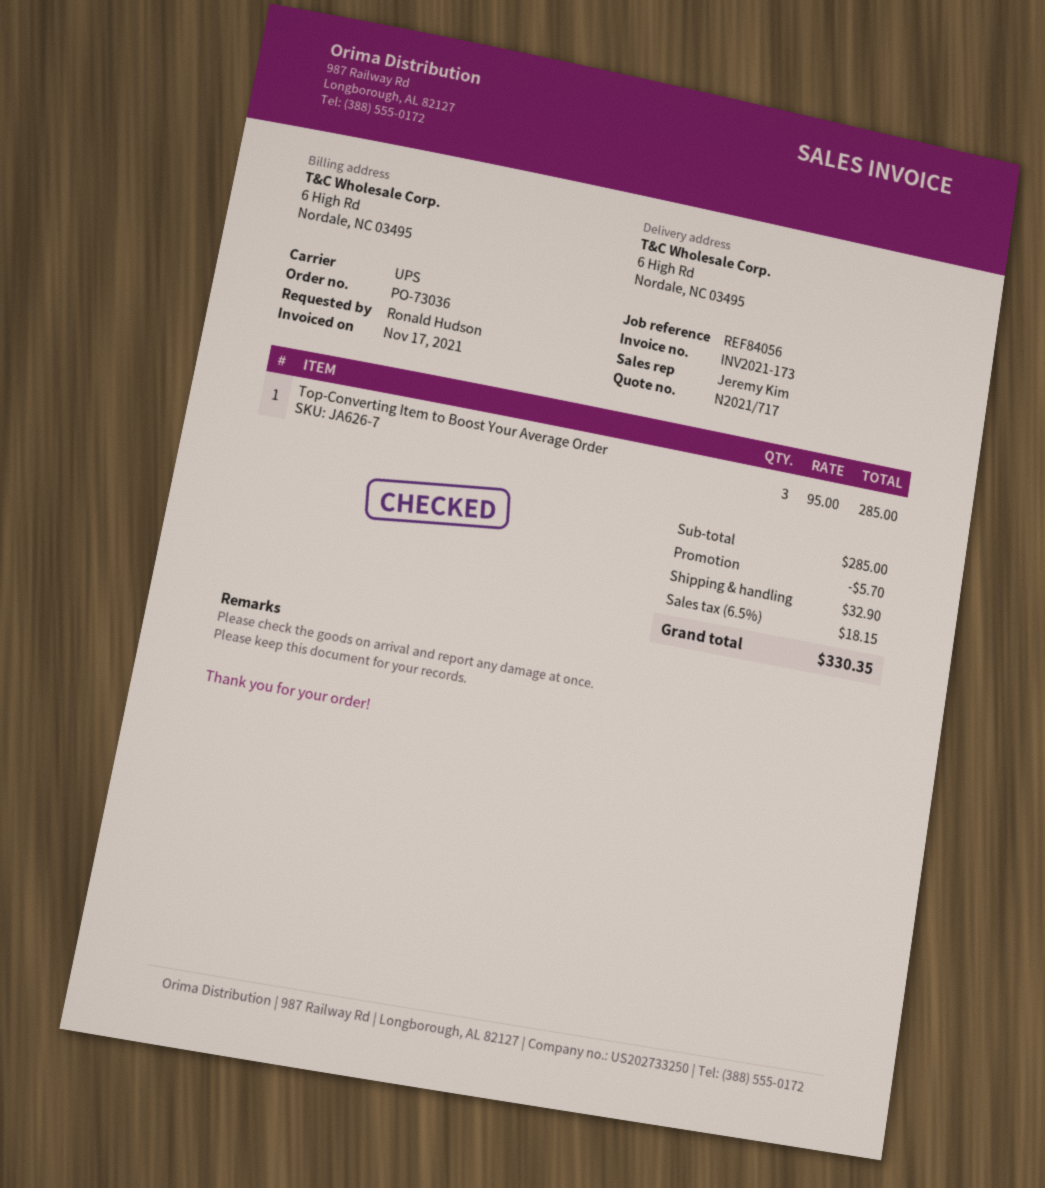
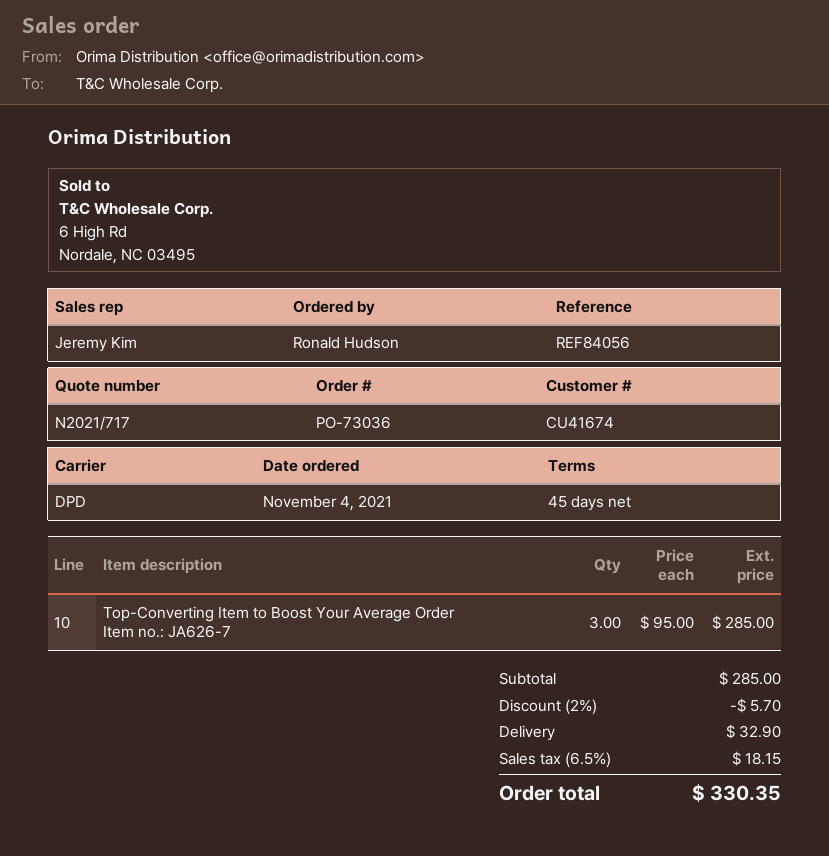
shipping method: UPS -> DPD

